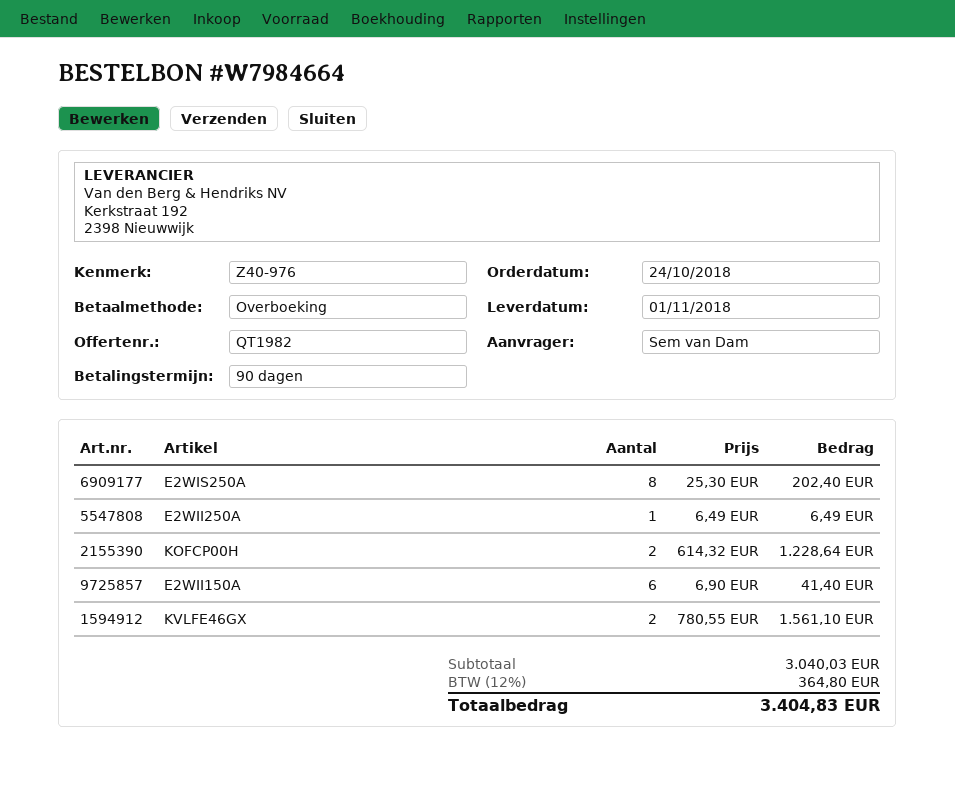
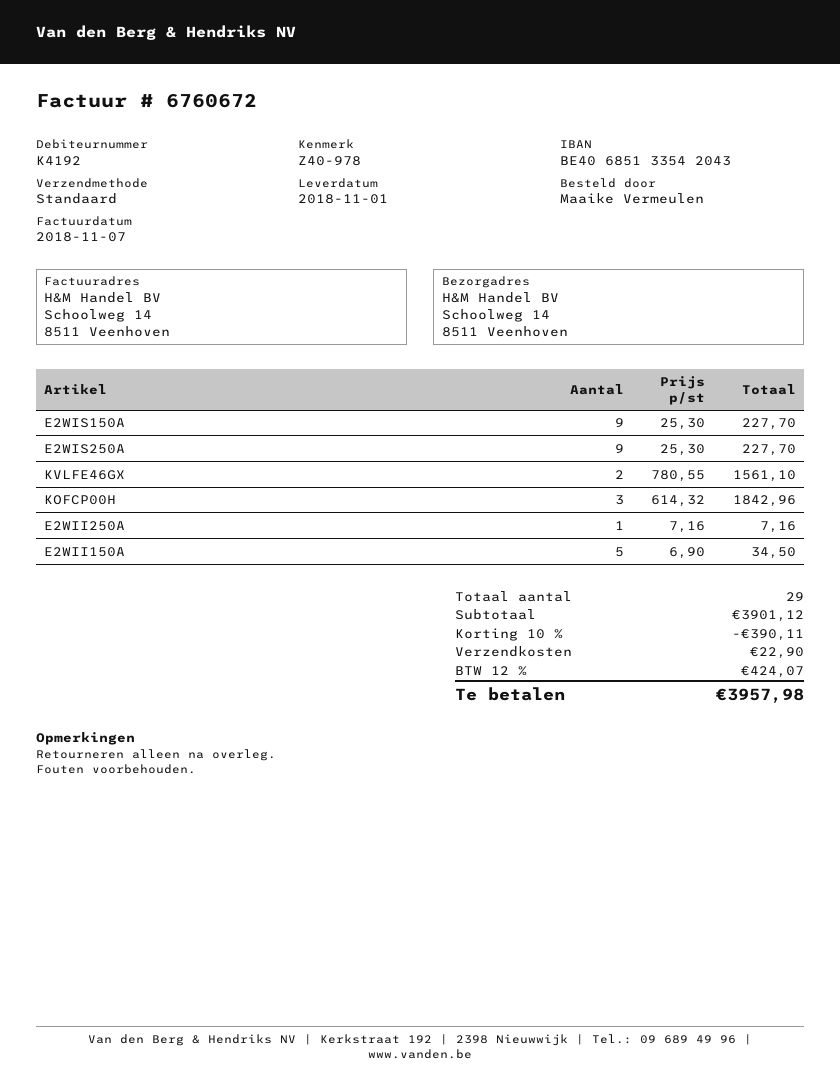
reference: Z40-976 -> Z40-978
ordered by: Sem van Dam -> Maaike Vermeulen
E2WIS250A: 8 x 25.30 = 202.40 -> 9 x 25.30 = 227.70
E2WII250A: 1 x 6.49 = 6.49 -> 1 x 7.16 = 7.16
KOFCP00H: 2 x 614.32 = 1228.64 -> 3 x 614.32 = 1842.96
E2WII150A: 6 x 6.90 = 41.40 -> 5 x 6.90 = 34.50
E2WIS150A: none -> 9 x 25.30 = 227.70
subtotal: 3040.03 -> 3901.12
discount: none -> 10% = 390.11
shipping: none -> 22.90
tax: 12% = 364.80 -> 12% = 424.07
total: 3404.83 -> 3957.98

